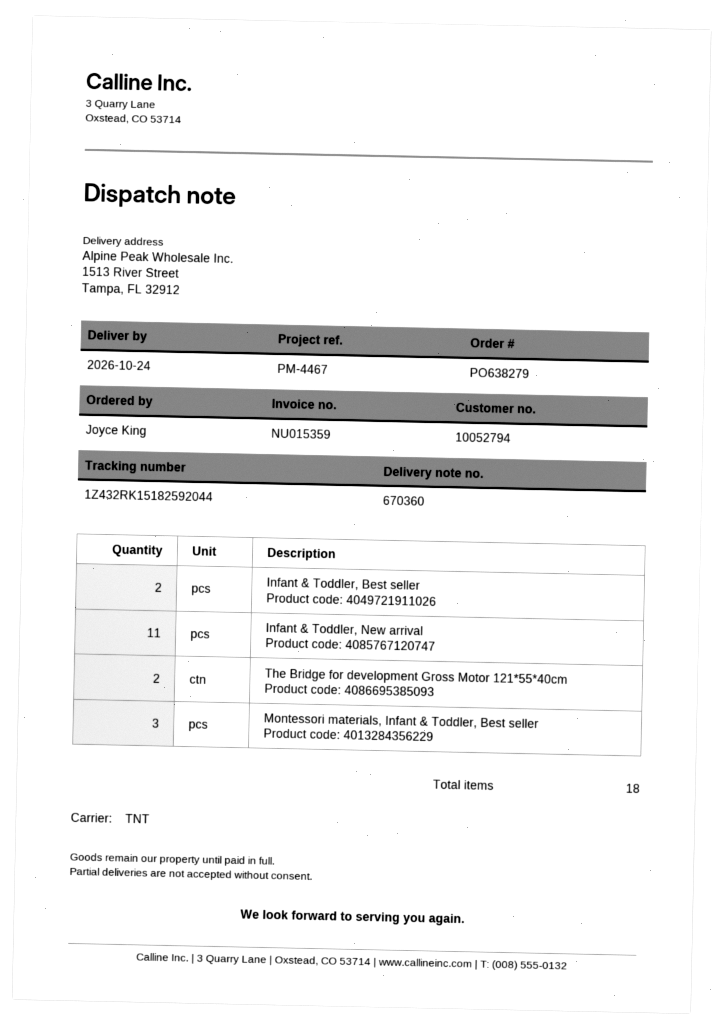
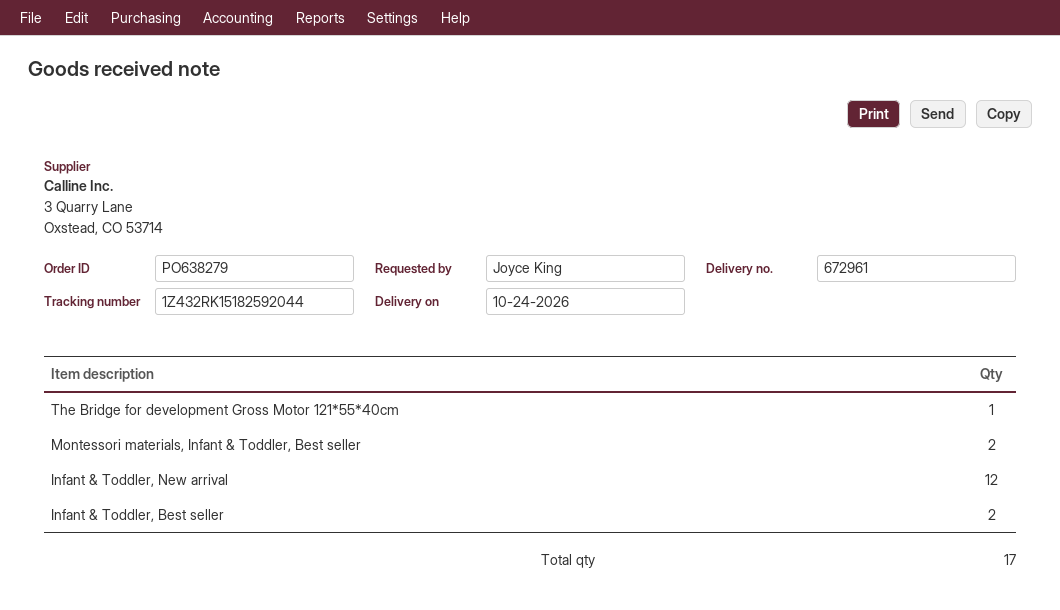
delivery note number: 670360 -> 672961
Infant & Toddler, New arrival: 11 -> 12
The Bridge for development Gross Motor 121*55*40cm: 2 -> 1
Montessori materials, Infant & Toddler, Best seller: 3 -> 2
total quantity: 18 -> 17

